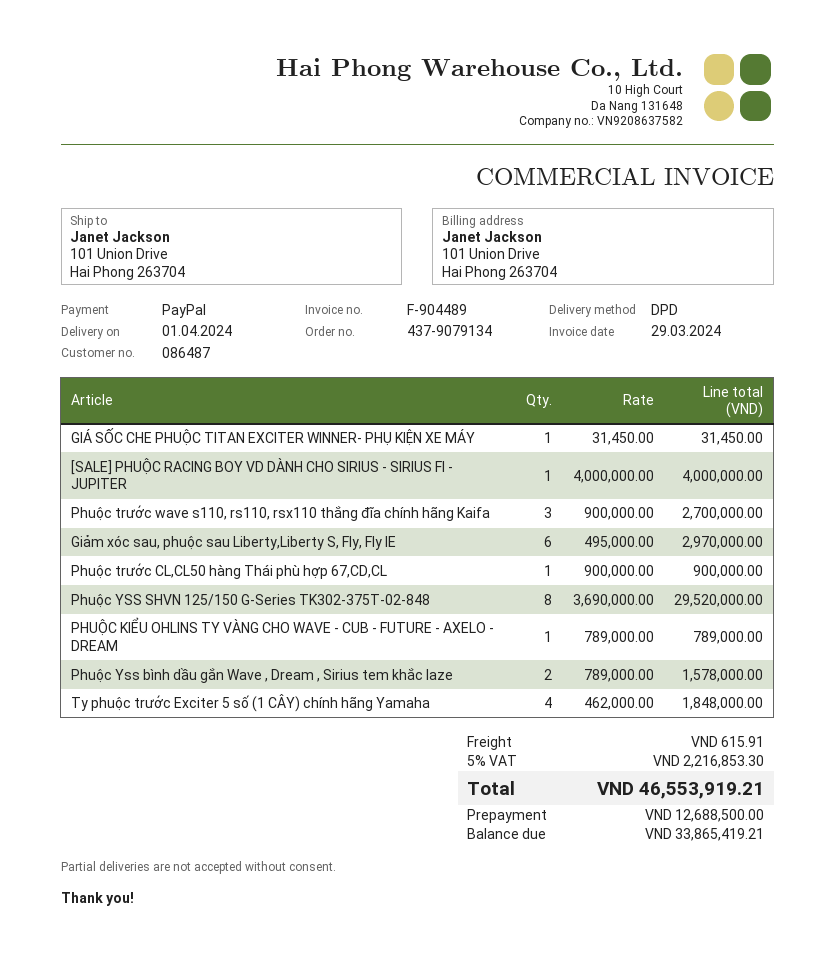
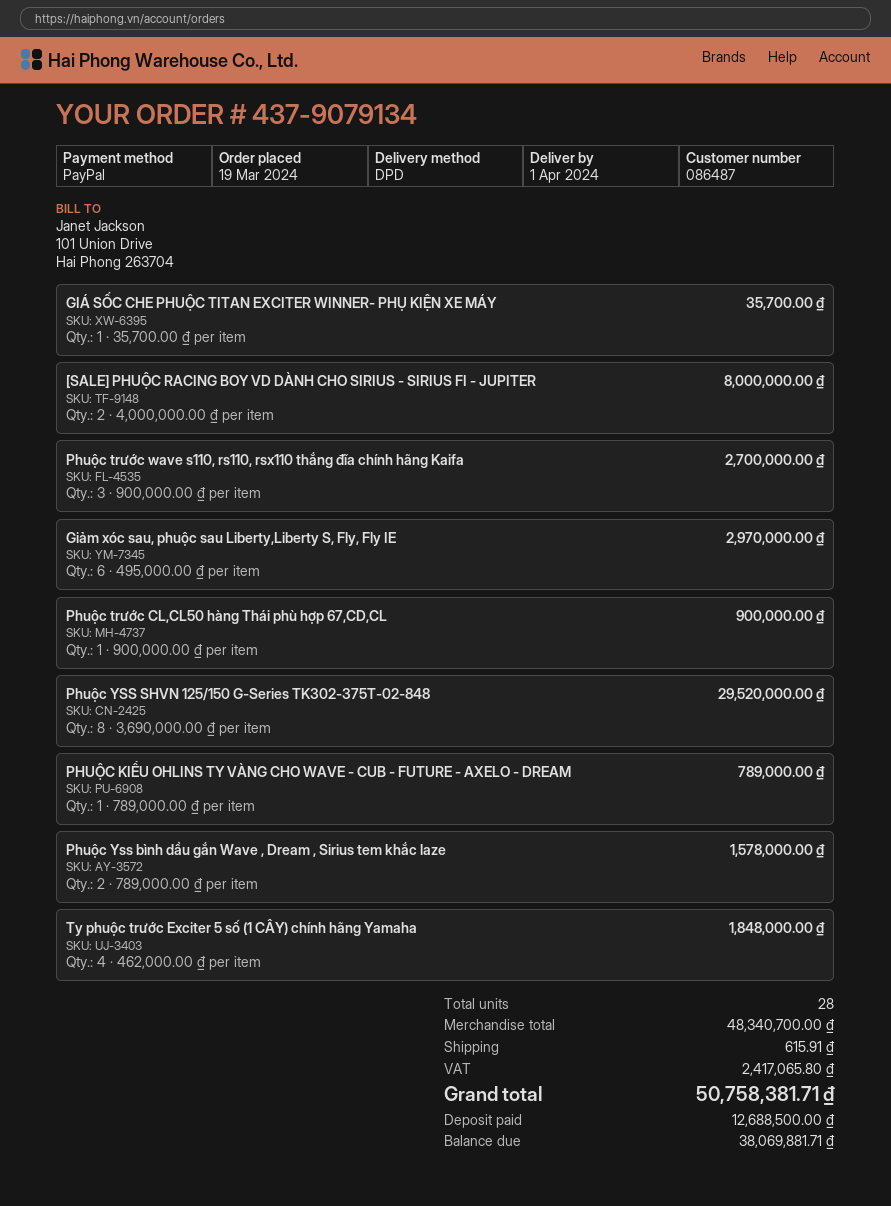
GIÁ SỐC CHE PHUỘC TITAN EXCITER WINNER- PHỤ KIỆN XE MÁY: 1 x 31450.00 = 31450.00 -> 1 x 35700.00 = 35700.00
[SALE] PHUỘC RACING BOY VD DÀNH CHO SIRIUS - SIRIUS FI - JUPITER: 1 x 4000000.00 = 4000000.00 -> 2 x 4000000.00 = 8000000.00
tax: 2216853.30 -> 2417065.80
total: 46553919.21 -> 50758381.71
balance: 33865419.21 -> 38069881.71

